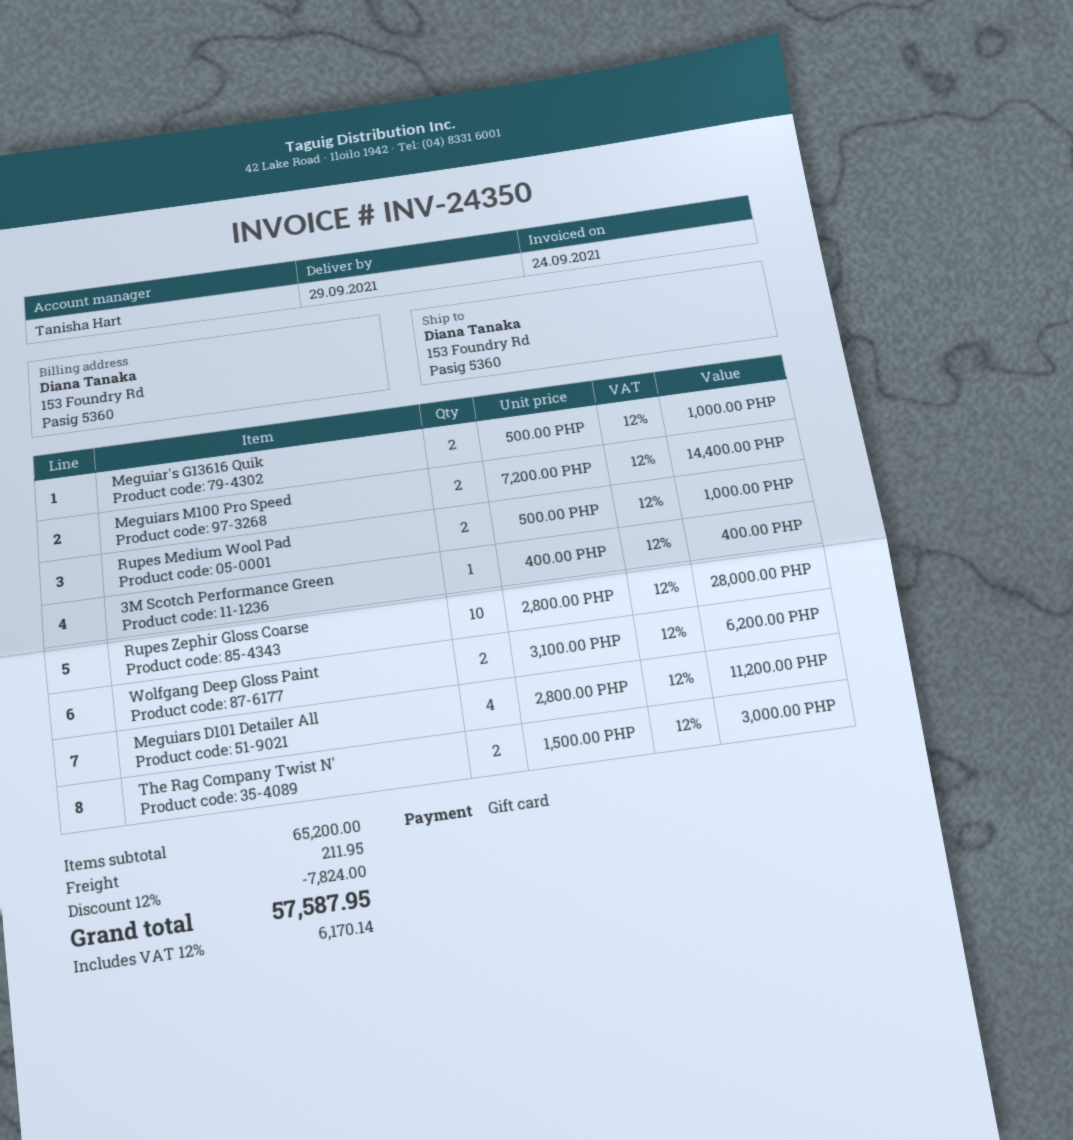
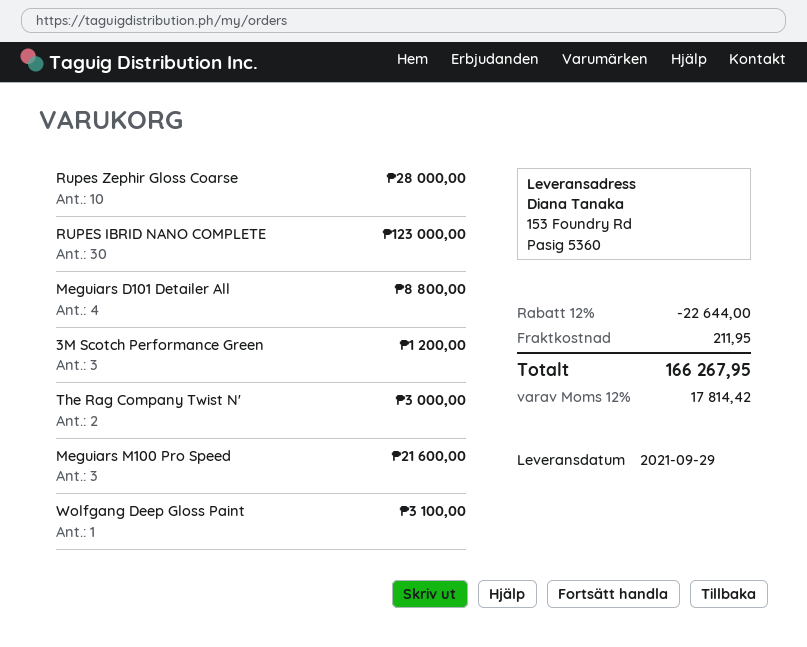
Meguiar's G13616 Quik: 2 for 1000.00 -> none
Meguiars M100 Pro Speed: 2 for 14400.00 -> 3 for 21600.00
Rupes Medium Wool Pad: 2 for 1000.00 -> none
3M Scotch Performance Green: 1 for 400.00 -> 3 for 1200.00
Wolfgang Deep Gloss Paint: 2 for 6200.00 -> 1 for 3100.00
Meguiars D101 Detailer All: 4 for 11200.00 -> 4 for 8800.00
RUPES IBRID NANO COMPLETE: none -> 30 for 123000.00
discount: 12% = 7824.00 -> 12% = 22644.00
tax: 12% = 6170.14 -> 12% = 17814.42
total: 57587.95 -> 166267.95

